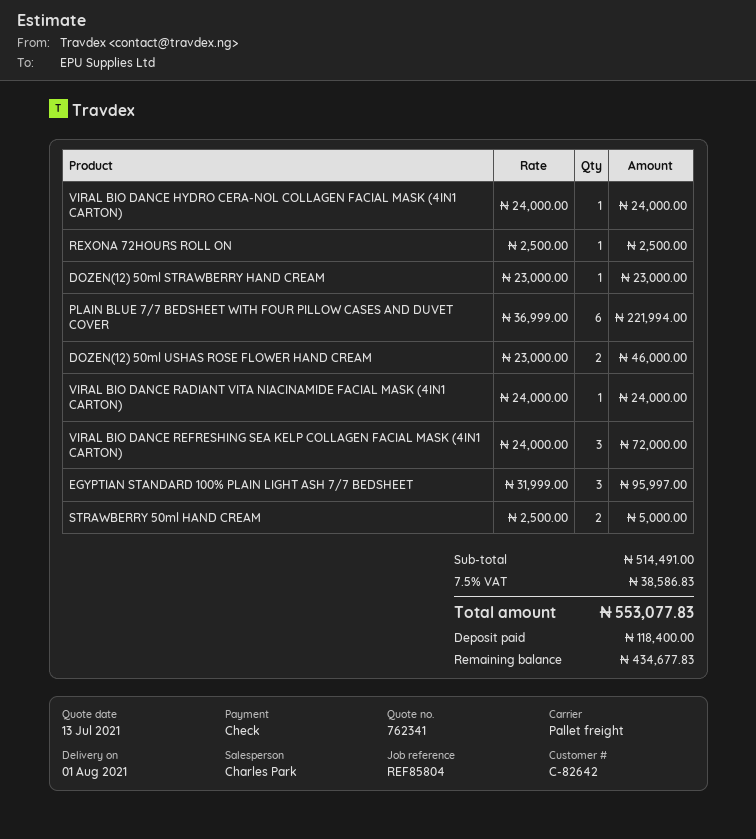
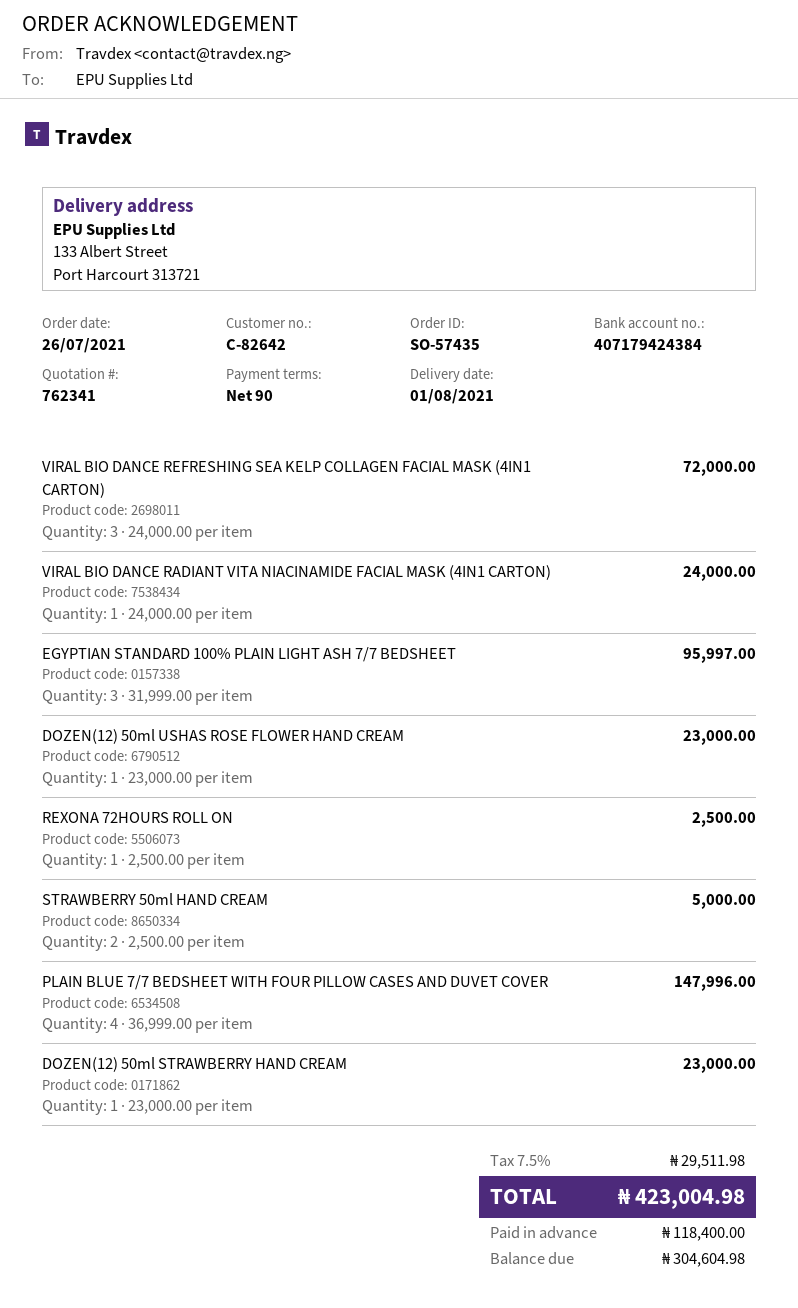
VIRAL BIO DANCE HYDRO CERA-NOL COLLAGEN FACIAL MASK (4IN1 CARTON): 1 x 24000.00 = 24000.00 -> none
PLAIN BLUE 7/7 BEDSHEET WITH FOUR PILLOW CASES AND DUVET COVER: 6 x 36999.00 = 221994.00 -> 4 x 36999.00 = 147996.00
DOZEN(12) 50ml USHAS ROSE FLOWER HAND CREAM: 2 x 23000.00 = 46000.00 -> 1 x 23000.00 = 23000.00
tax: 7.5% = 38586.83 -> 7.5% = 29511.98
total: 553077.83 -> 423004.98
balance: 434677.83 -> 304604.98

